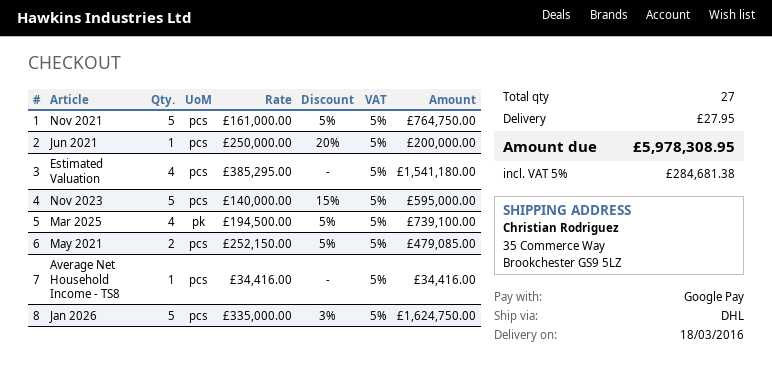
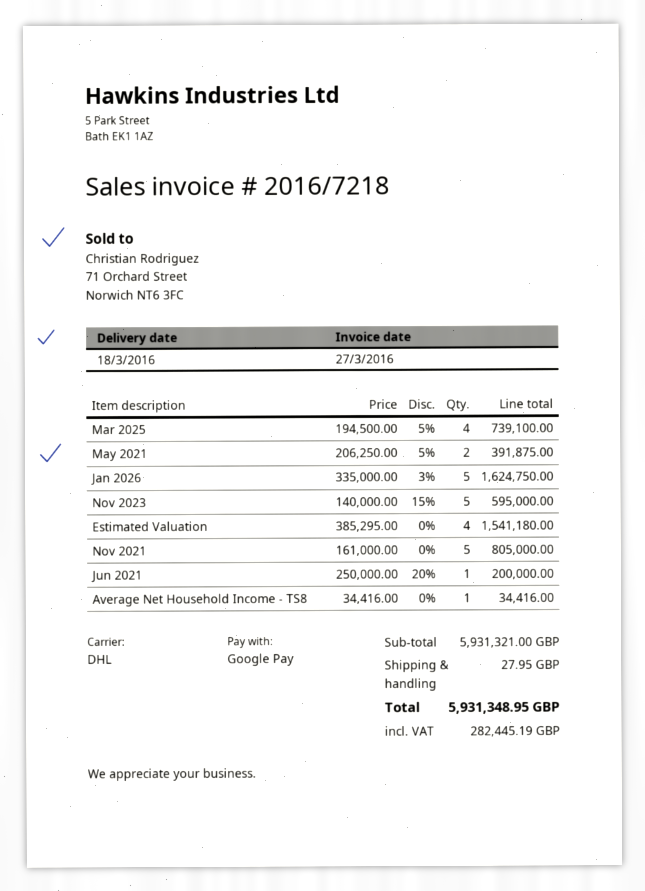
Nov 2021: 5 x 161000.00 - 5% = 764750.00 -> 5 x 161000.00 = 805000.00
May 2021: 2 x 252150.00 - 5% = 479085.00 -> 2 x 206250.00 - 5% = 391875.00
tax: 284681.38 -> 282445.19
total: 5978308.95 -> 5931348.95

